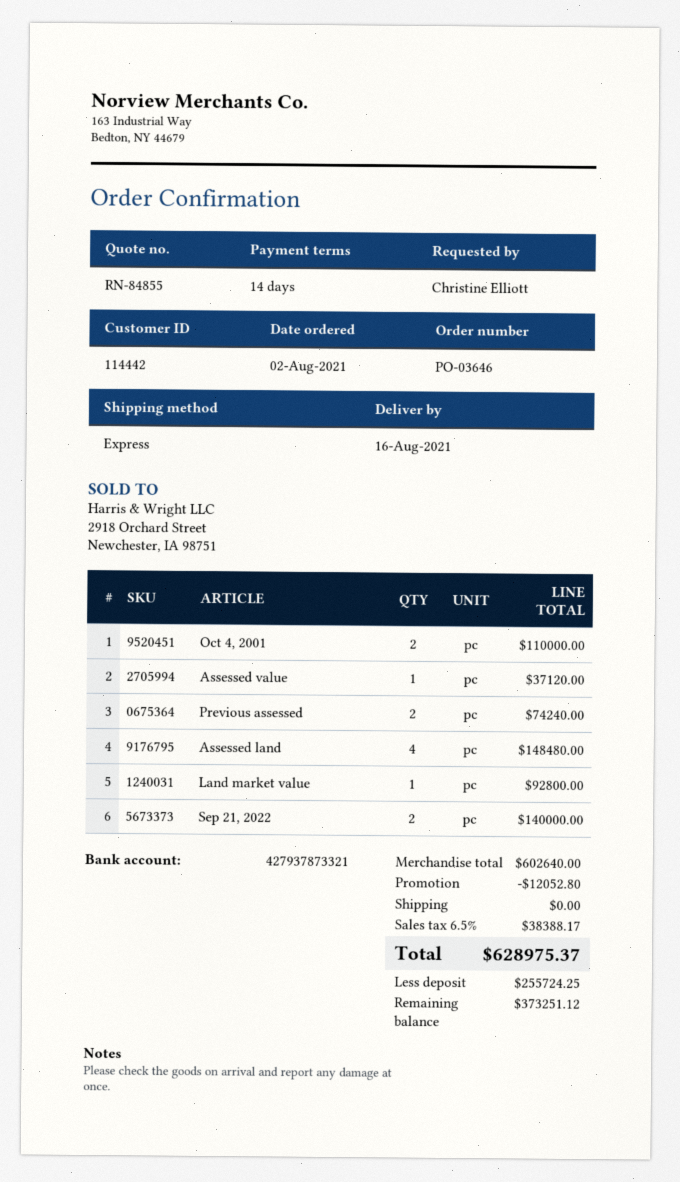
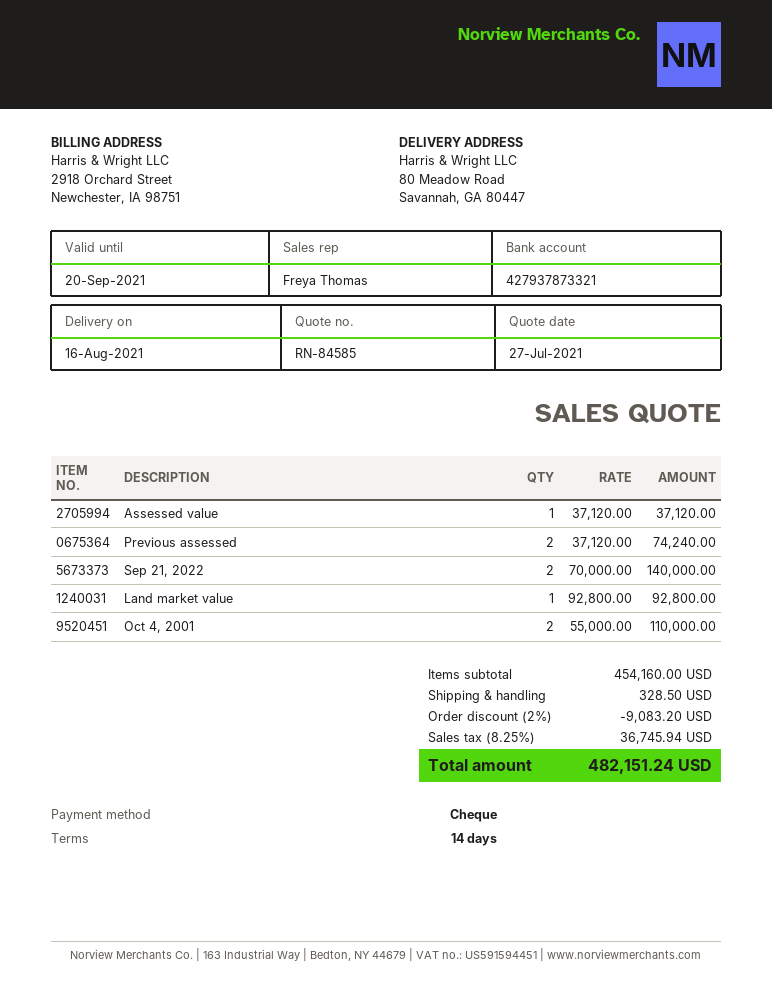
quote number: RN-84855 -> RN-84585
Assessed land: 4 for 148480.00 -> none
subtotal: 602640.00 -> 454160.00
discount: 12052.80 -> 9083.20
shipping: 0.00 -> 328.50
tax: 6.5% = 38388.17 -> 8.25% = 36745.94
total: 628975.37 -> 482151.24

